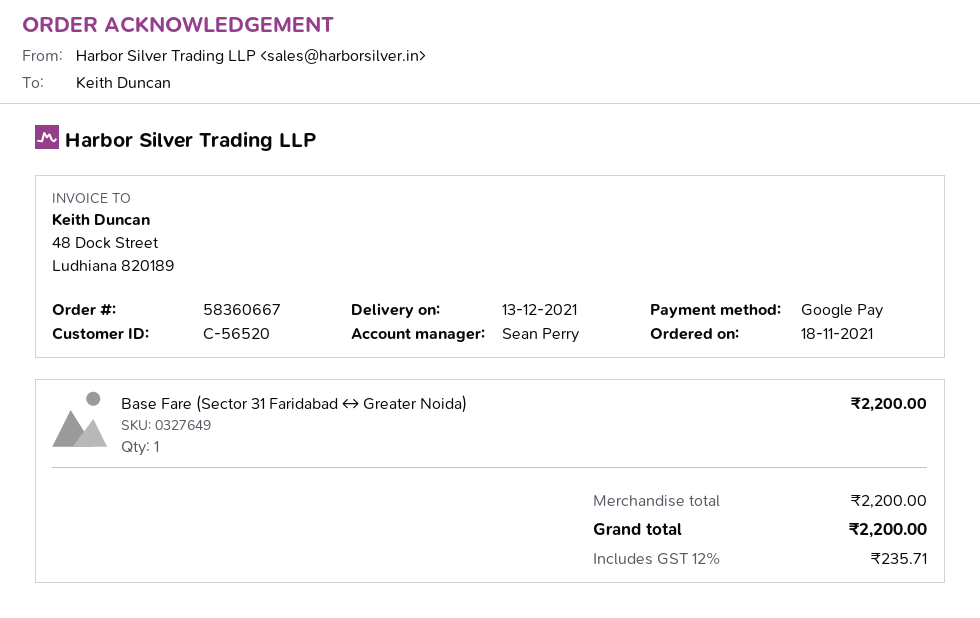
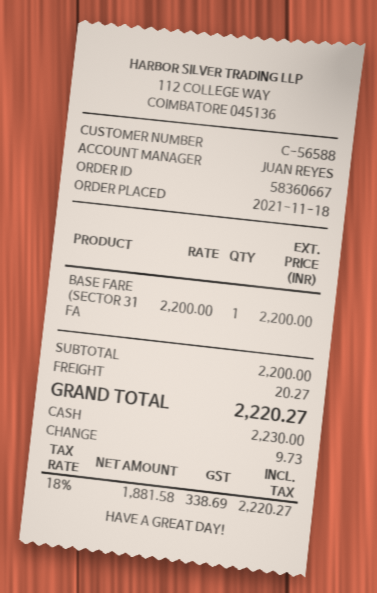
customer number: C-56520 -> C-56588
sales rep: Sean Perry -> JUAN REYES
payment method: Google Pay -> cash
shipping: none -> 20.27
tax: 12% = 235.71 -> 18% = 338.69
total: 2200.00 -> 2220.27

